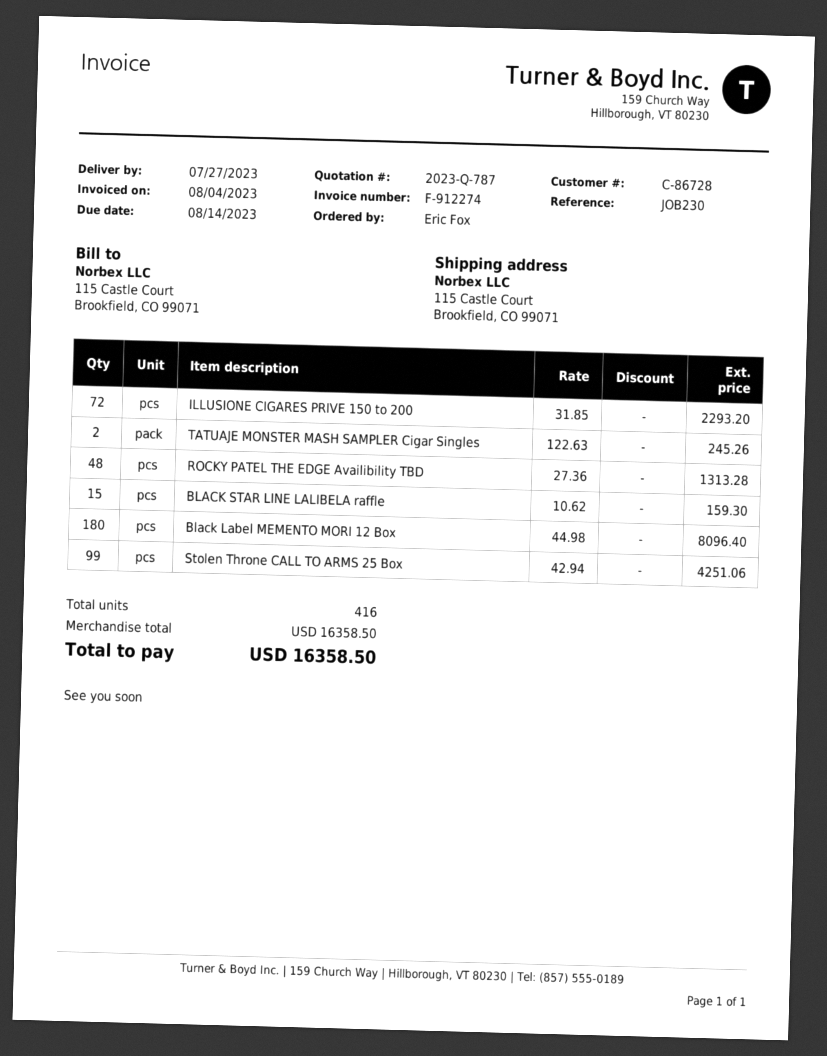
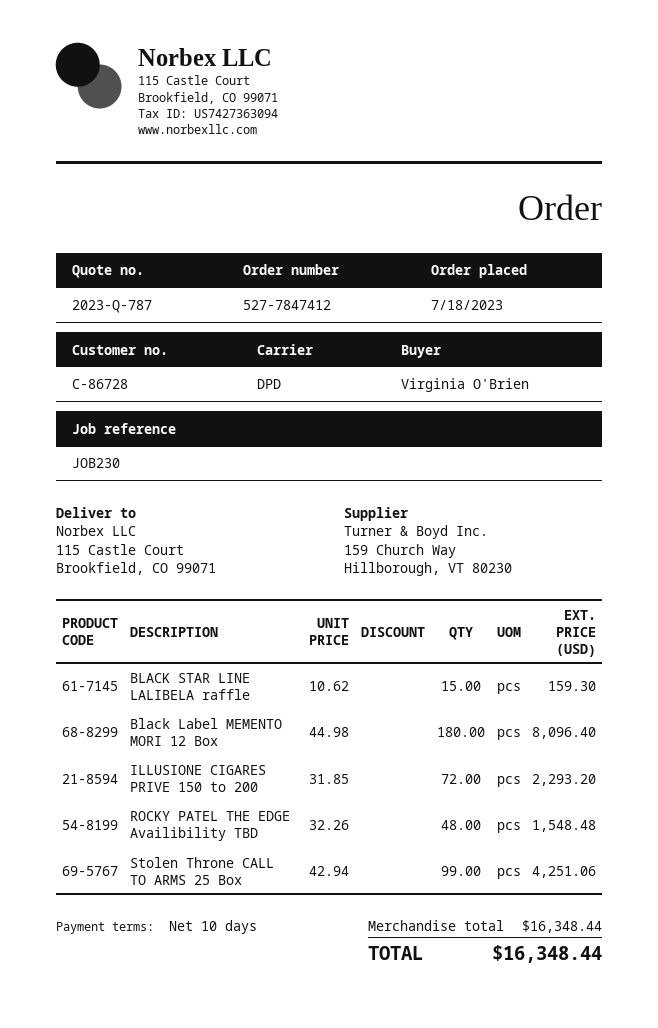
ordered by: Eric Fox -> Virginia O'Brien
TATUAJE MONSTER MASH SAMPLER Cigar Singles: 2 x 122.63 = 245.26 -> none
ROCKY PATEL THE EDGE Availibility TBD: 48 x 27.36 = 1313.28 -> 48 x 32.26 = 1548.48
subtotal: 16358.50 -> 16348.44
total: 16358.50 -> 16348.44

